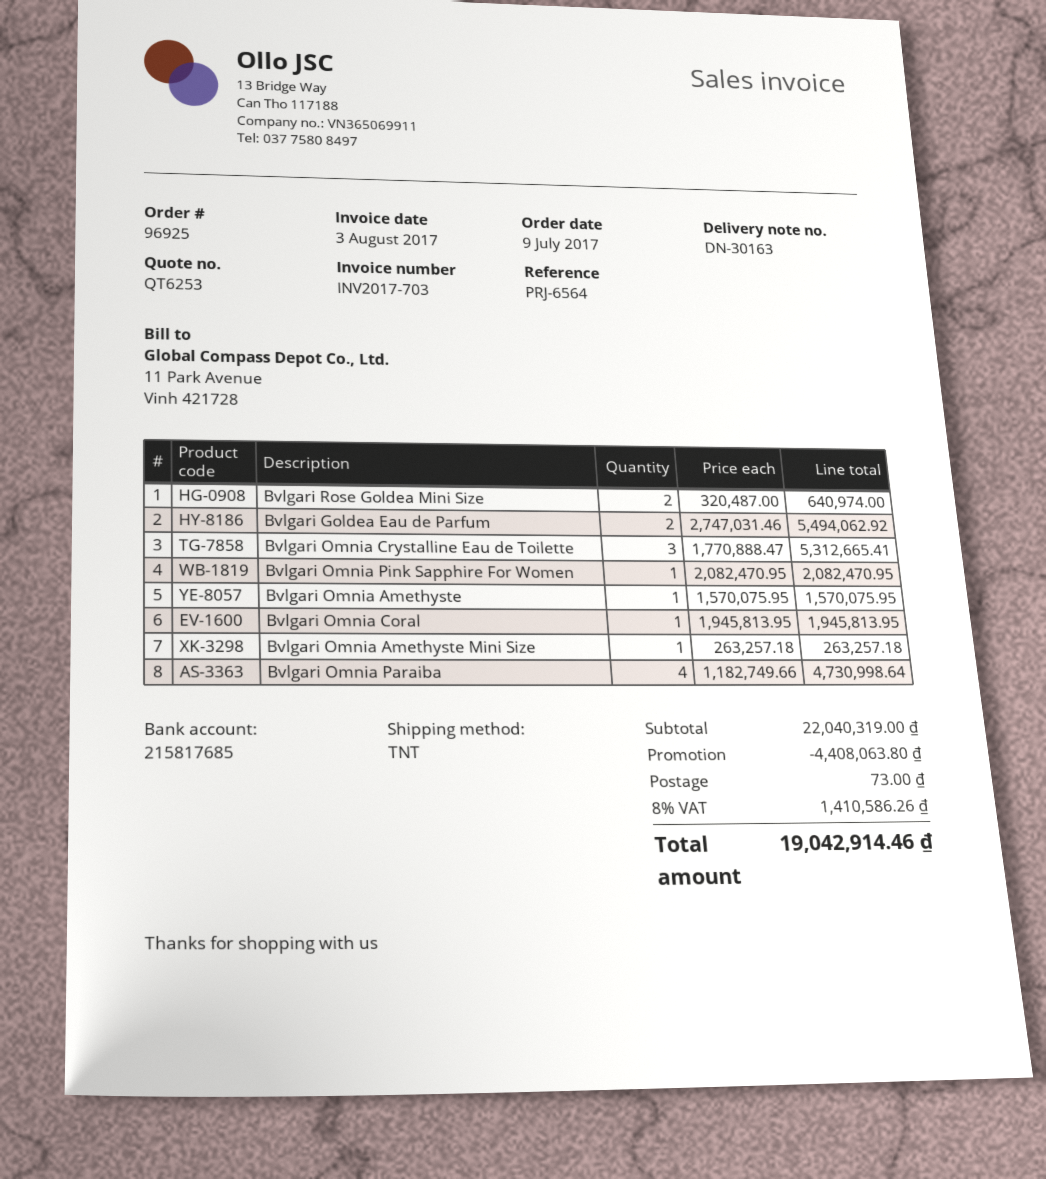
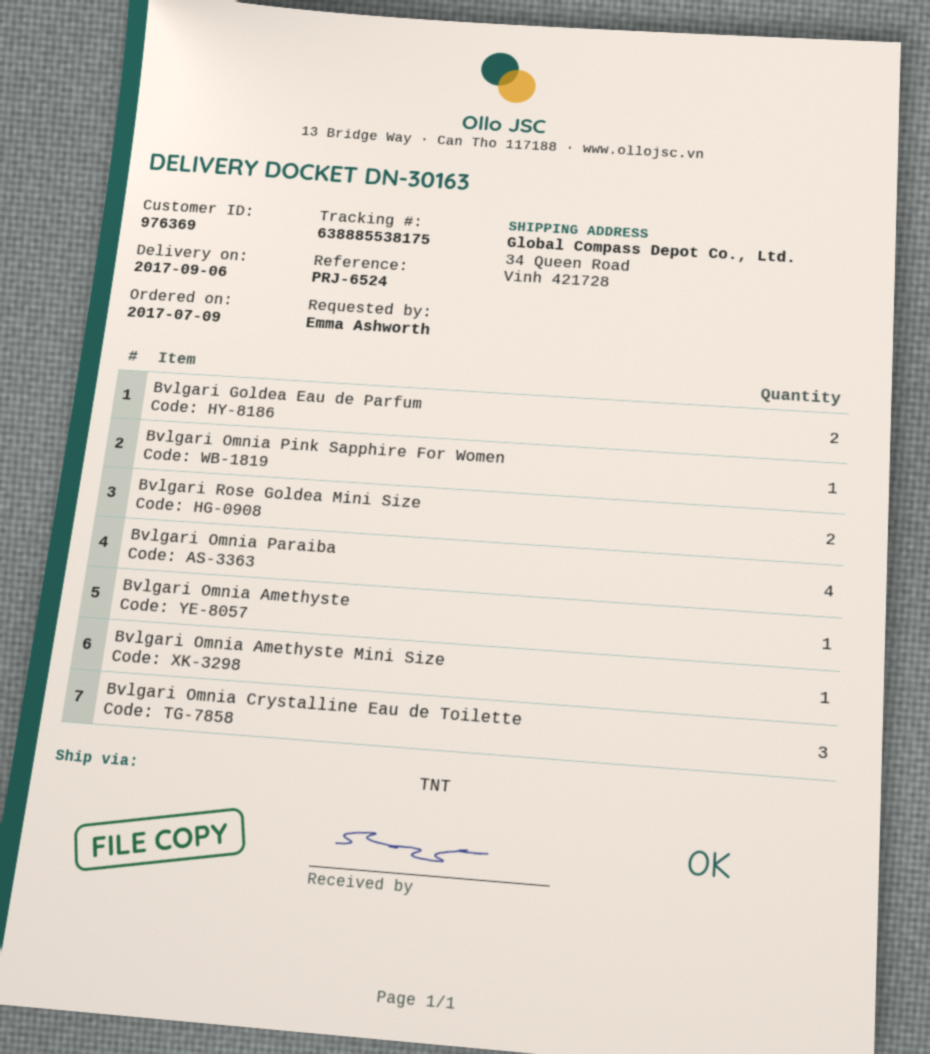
reference: PRJ-6564 -> PRJ-6524
Bvlgari Omnia Coral: 1 -> none

